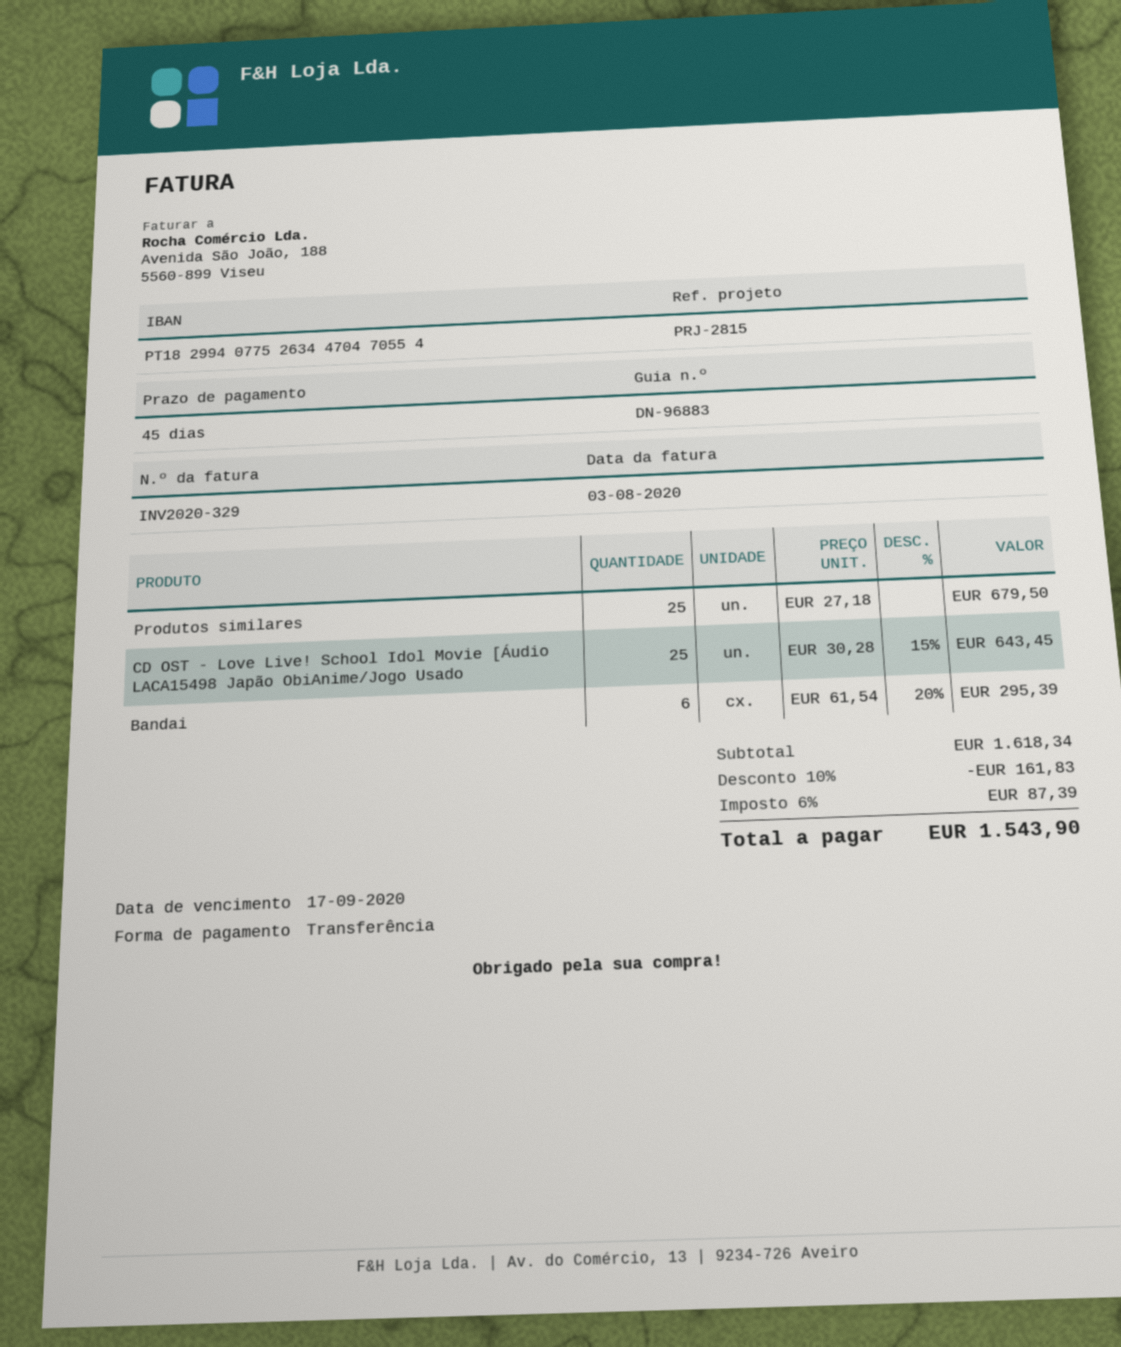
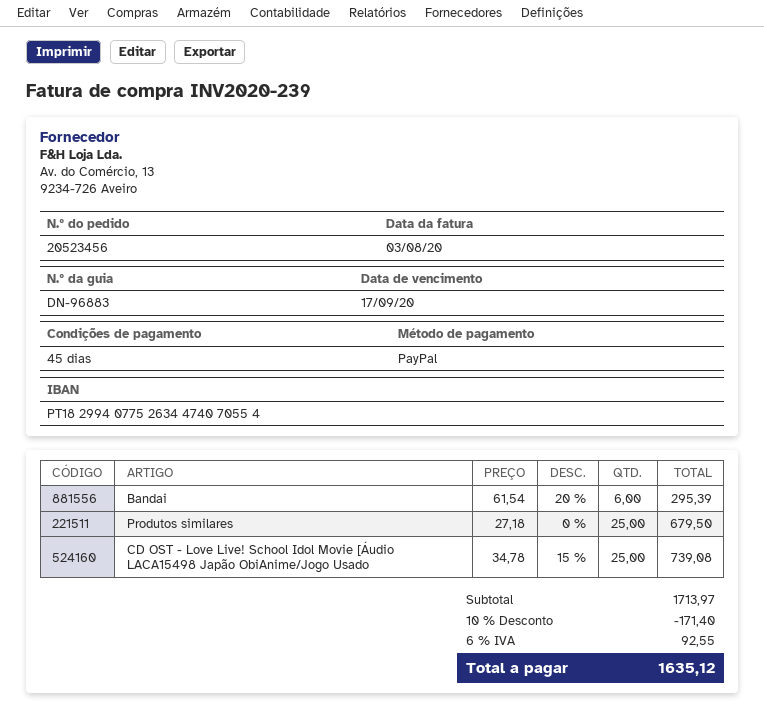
invoice number: INV2020-329 -> INV2020-239
payment method: bank transfer -> PayPal
bank account: PT18299407752634470470554 -> PT18299407752634474070554
CD OST - Love Live! School Idol Movie [Áudio LACA15498 Japão ObiAnime/Jogo Usado: 25 x 30.28 - 15% = 643.45 -> 25 x 34.78 - 15% = 739.08
subtotal: 1618.34 -> 1713.97
discount: 10% = 161.83 -> 10% = 171.40
tax: 6% = 87.39 -> 6% = 92.55
total: 1543.90 -> 1635.12

